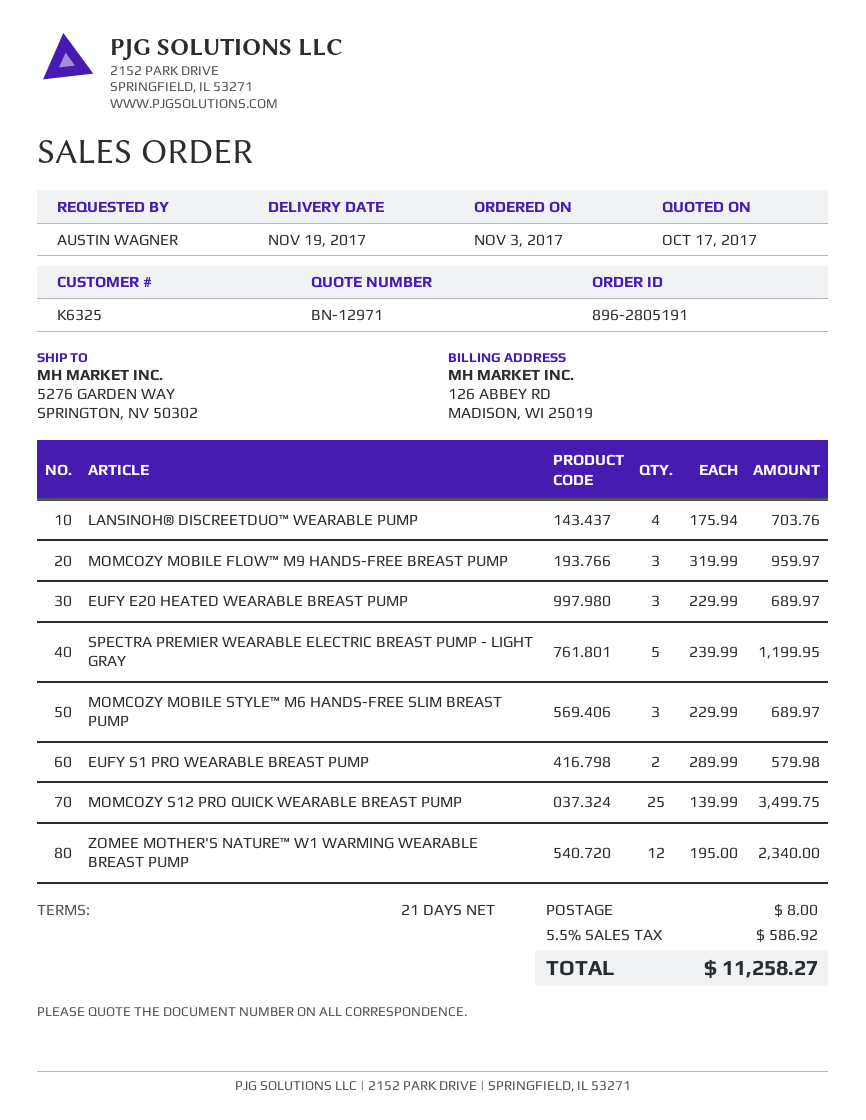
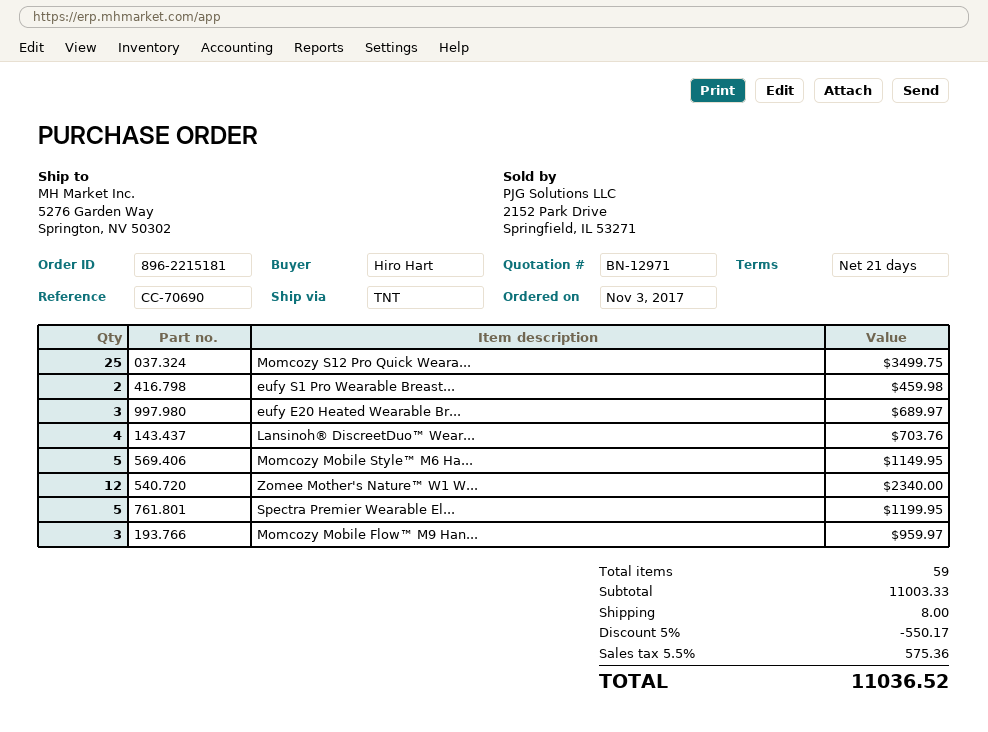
order number: 896-2805191 -> 896-2215181
ordered by: AUSTIN WAGNER -> Hiro Hart
MOMCOZY MOBILE STYLE™ M6 HANDS-FREE SLIM BREAST PUMP: 3 for 689.97 -> 5 for 1149.95
EUFY S1 PRO WEARABLE BREAST PUMP: 2 for 579.98 -> 2 for 459.98
discount: none -> 5% = 550.17
tax: 5.5% = 586.92 -> 5.5% = 575.36
total: 11258.27 -> 11036.52

